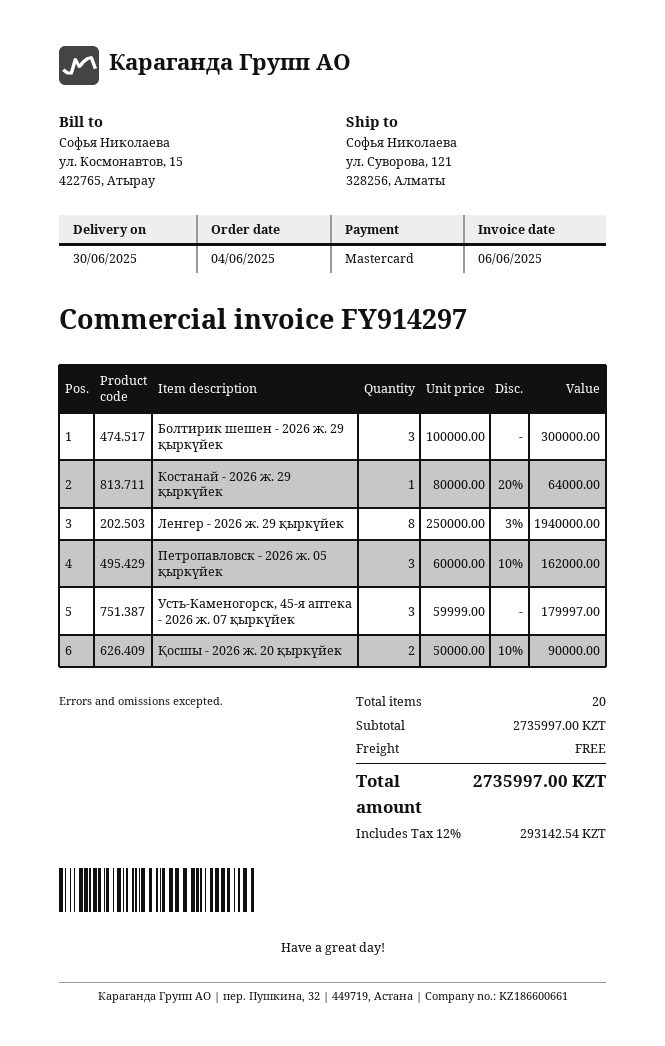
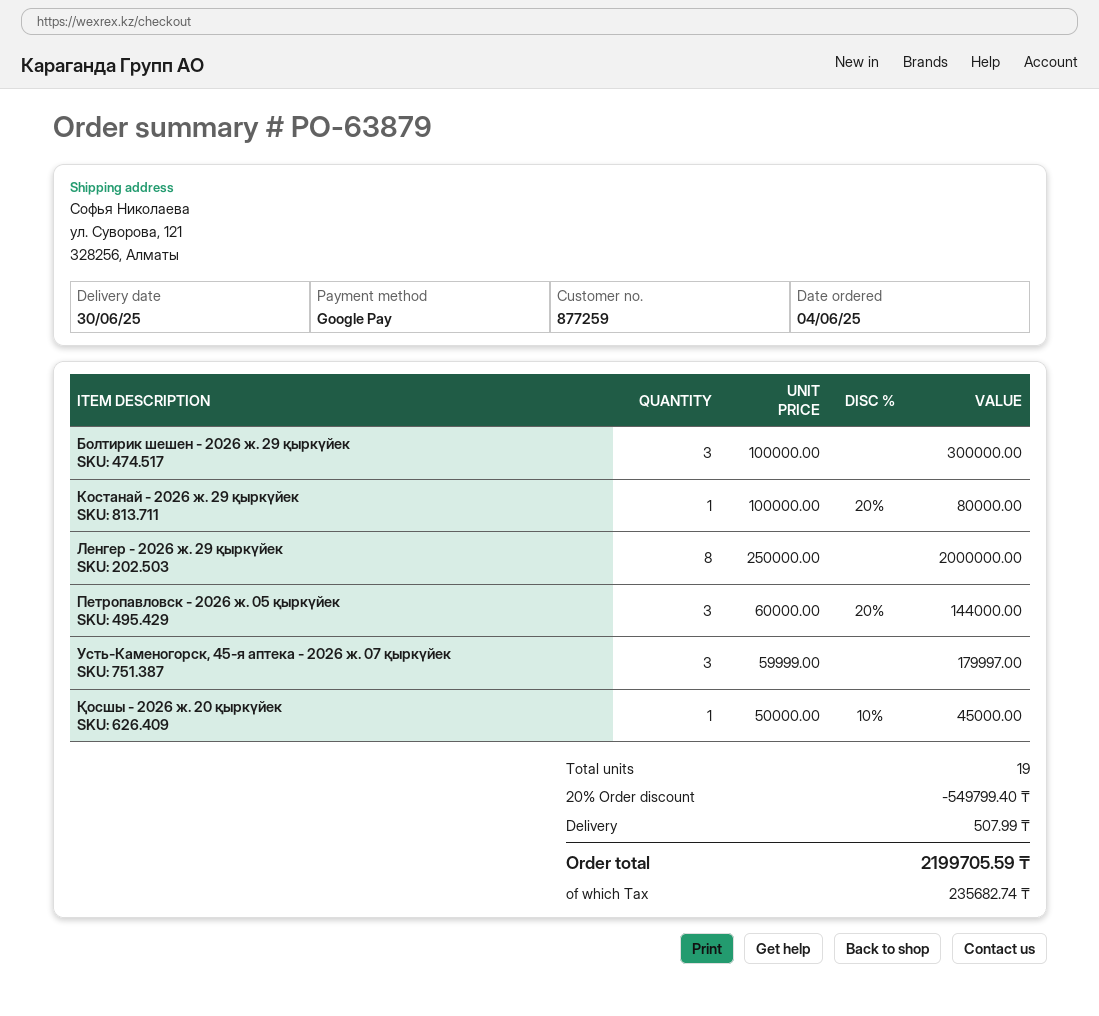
payment method: Mastercard -> Google Pay
Костанай - 2026 ж. 29 қыркүйек: 1 x 80000.00 - 20% = 64000.00 -> 1 x 100000.00 - 20% = 80000.00
Ленгер - 2026 ж. 29 қыркүйек: 8 x 250000.00 - 3% = 1940000.00 -> 8 x 250000.00 = 2000000.00
Петропавловск - 2026 ж. 05 қыркүйек: 3 x 60000.00 - 10% = 162000.00 -> 3 x 60000.00 - 20% = 144000.00
Қосшы - 2026 ж. 20 қыркүйек: 2 x 50000.00 - 10% = 90000.00 -> 1 x 50000.00 - 10% = 45000.00
total quantity: 20 -> 19
discount: none -> 20% = 549799.40
shipping: 0.00 -> 507.99
tax: 293142.54 -> 235682.74
total: 2735997.00 -> 2199705.59

